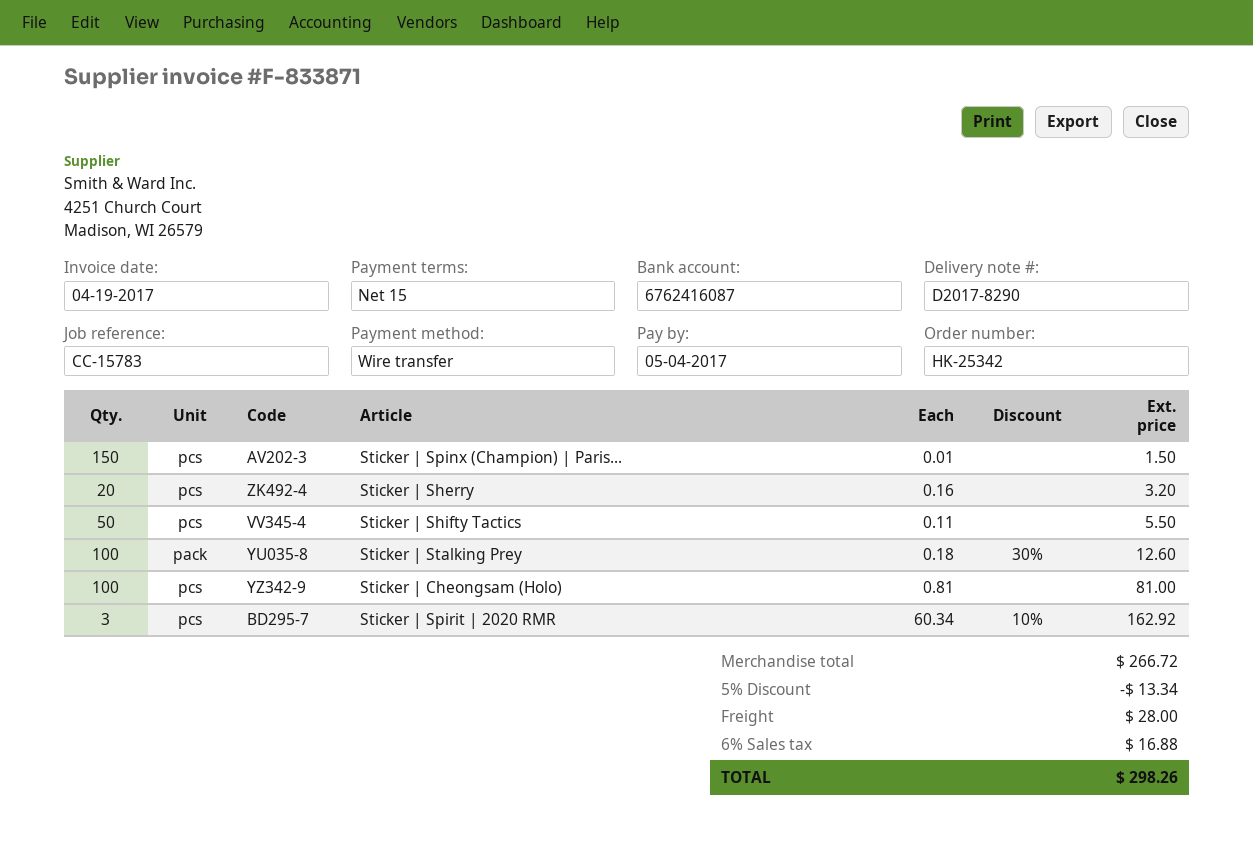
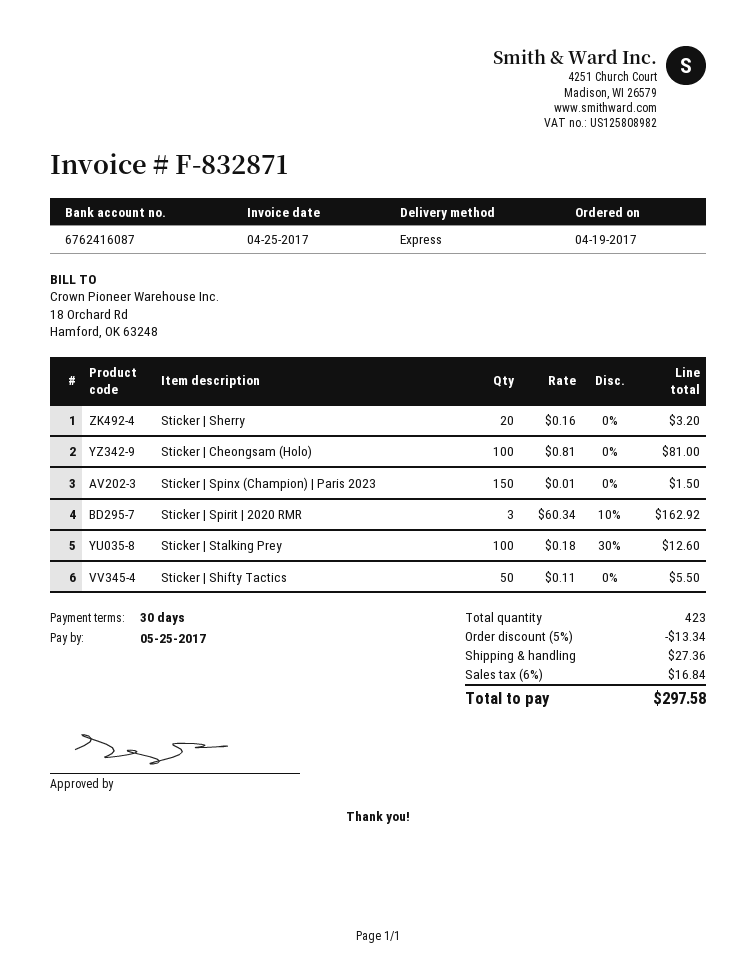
invoice number: F-833871 -> F-832871
invoice date: 2017-04-19 -> 2017-04-25
payment terms: 15 days -> 30 days
due date: 2017-05-04 -> 2017-05-25
shipping: 28.00 -> 27.36
tax: 6% = 16.88 -> 6% = 16.84
total: 298.26 -> 297.58

